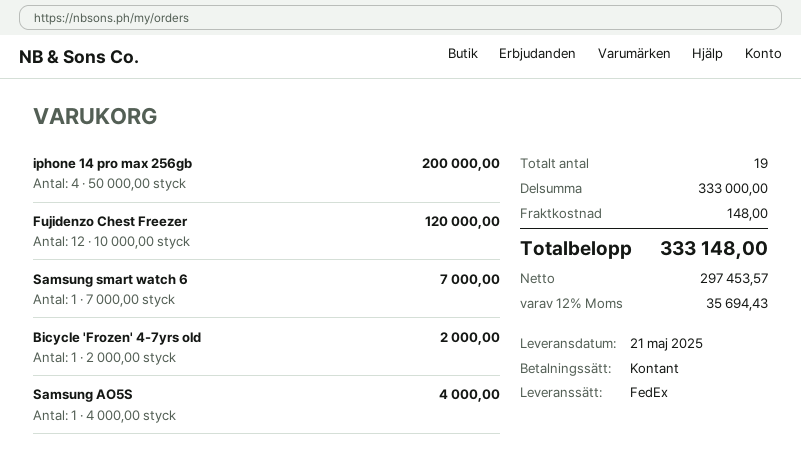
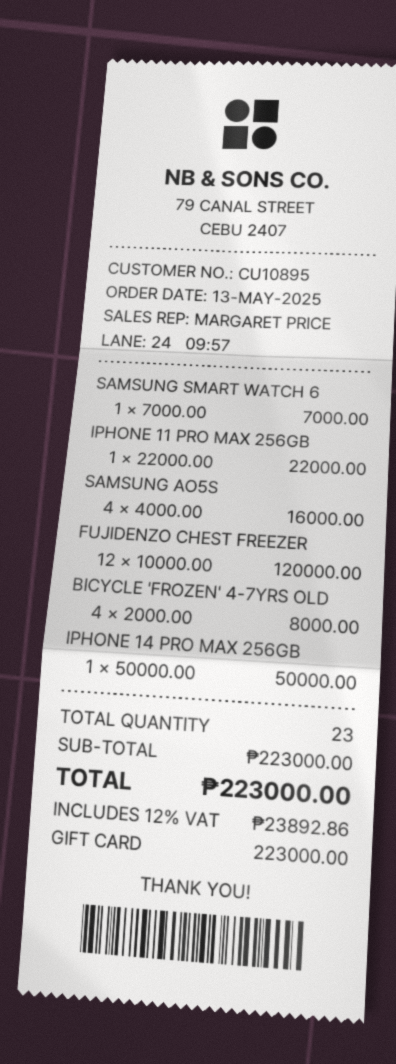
payment method: cash -> gift card
iphone 14 pro max 256gb: 4 x 50000.00 = 200000.00 -> 1 x 50000.00 = 50000.00
Bicycle 'Frozen' 4-7yrs old: 1 x 2000.00 = 2000.00 -> 4 x 2000.00 = 8000.00
Samsung AO5S: 1 x 4000.00 = 4000.00 -> 4 x 4000.00 = 16000.00
IPHONE 11 PRO MAX 256GB: none -> 1 x 22000.00 = 22000.00
total quantity: 19 -> 23
subtotal: 333000.00 -> 223000.00
shipping: 148.00 -> none
tax: 12% = 35694.43 -> 12% = 23892.86
total: 333148.00 -> 223000.00

